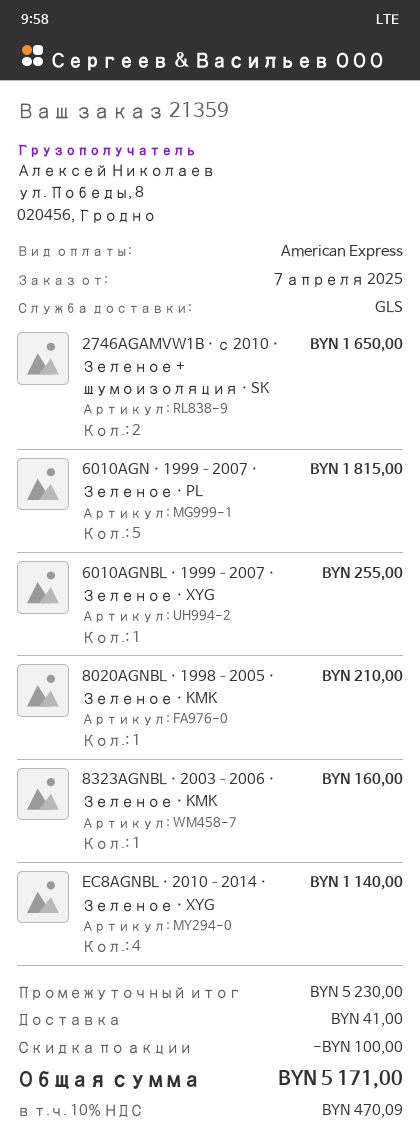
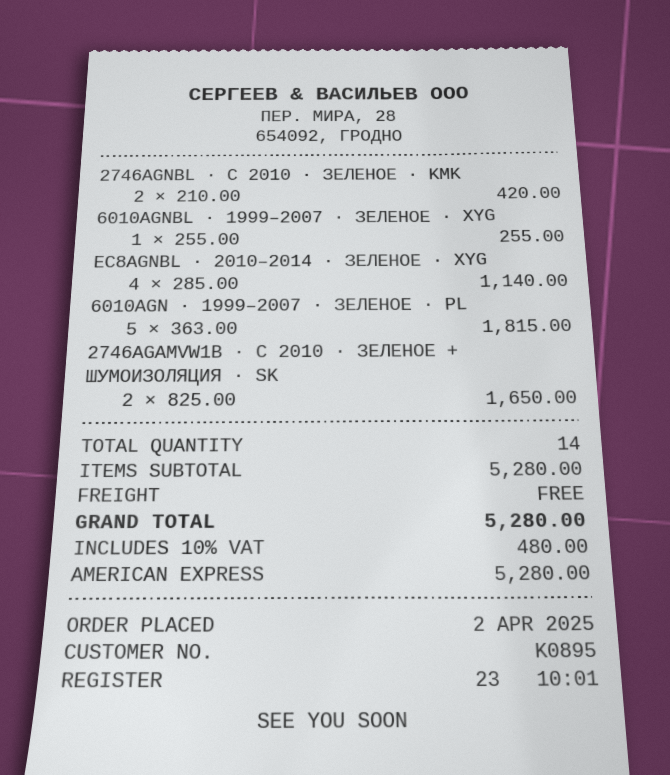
order date: 2025-04-07 -> 2025-04-02
8020AGNBL · 1998–2005 · Зеленое · KMK: 1 for 210.00 -> none
8323AGNBL · 2003–2006 · Зеленое · KMK: 1 for 160.00 -> none
2746AGNBL · С 2010 · ЗЕЛЕНОЕ · KMK: none -> 2 for 420.00
subtotal: 5230.00 -> 5280.00
discount: 100.00 -> none
shipping: 41.00 -> 0.00
tax: 10% = 470.09 -> 10% = 480.00
total: 5171.00 -> 5280.00

